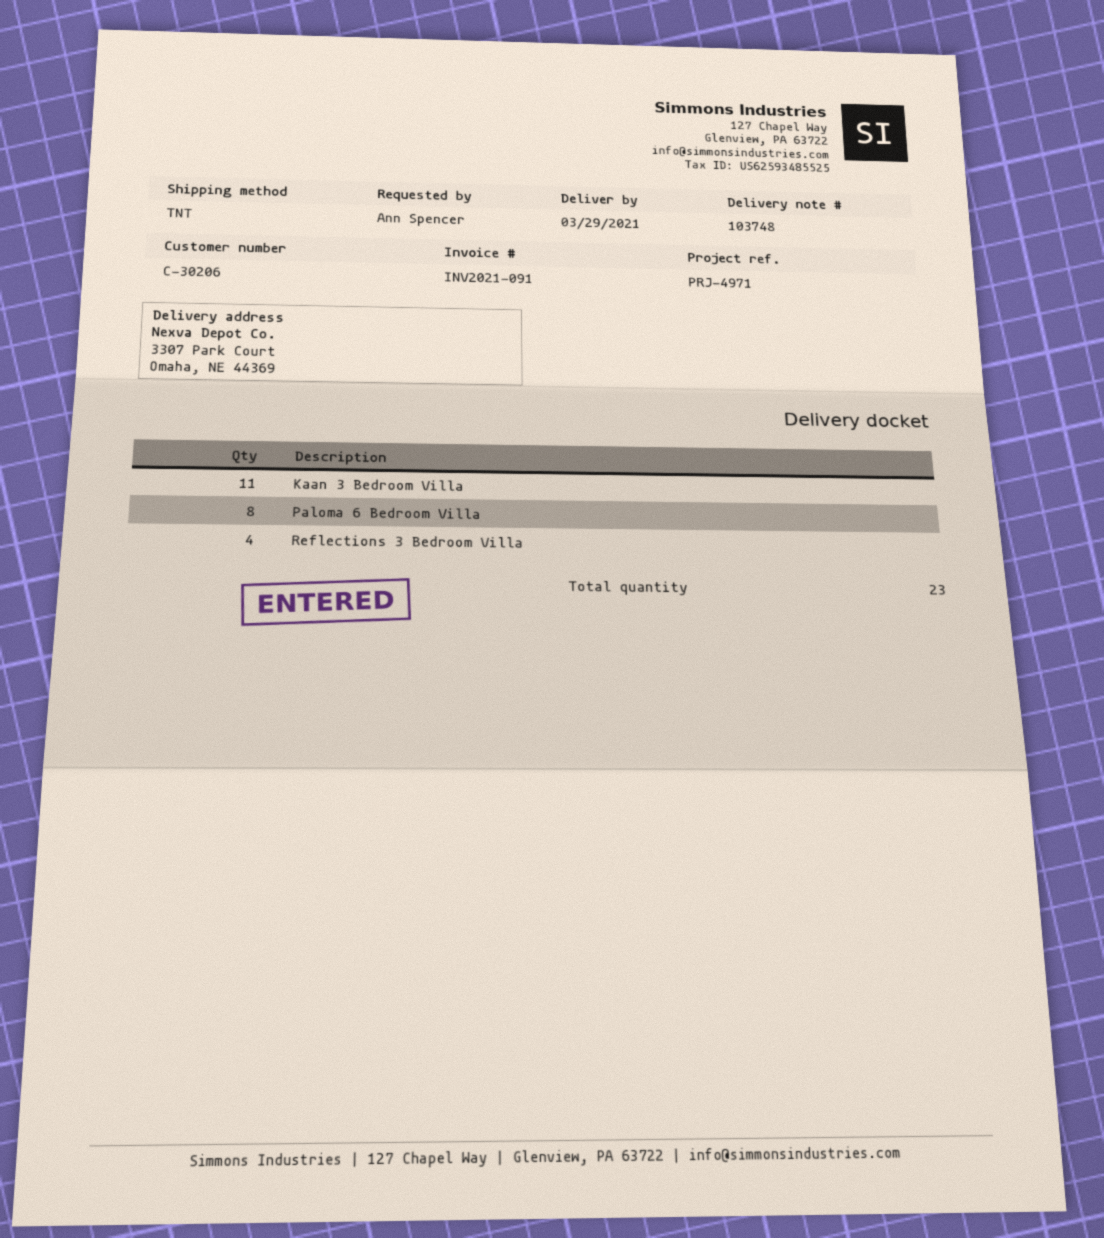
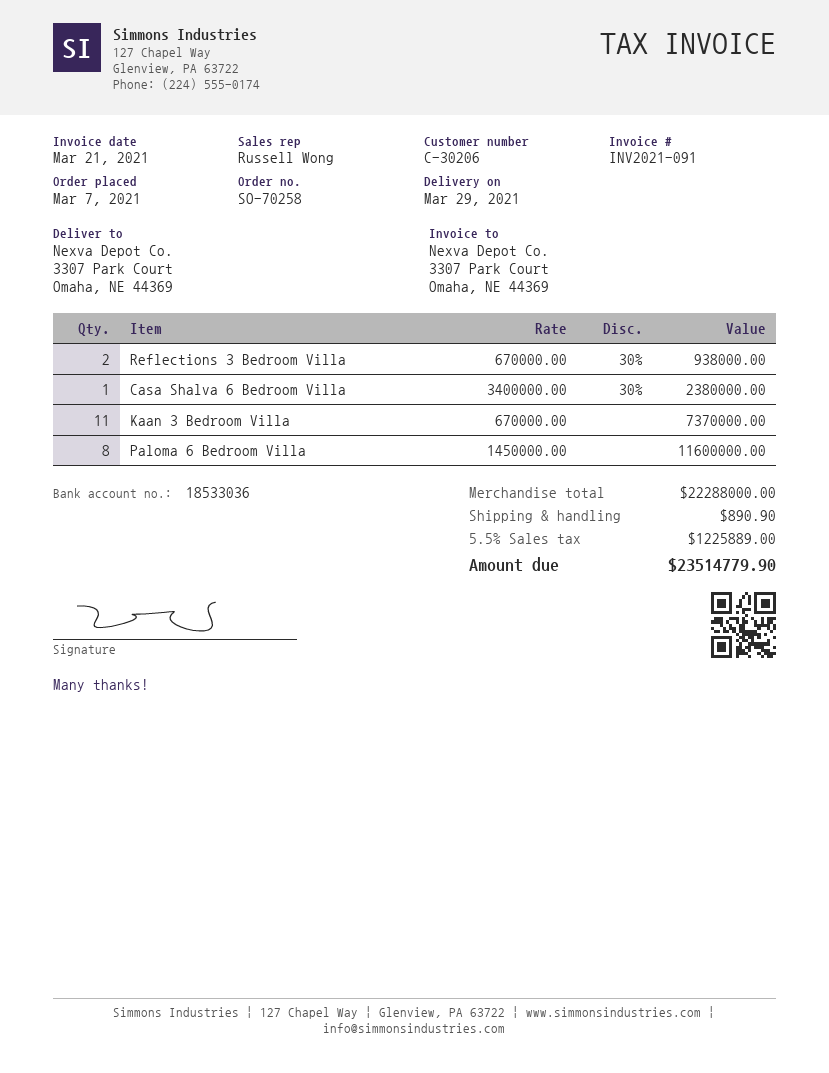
Reflections 3 Bedroom Villa: 4 -> 2
Casa Shalva 6 Bedroom Villa: none -> 1

